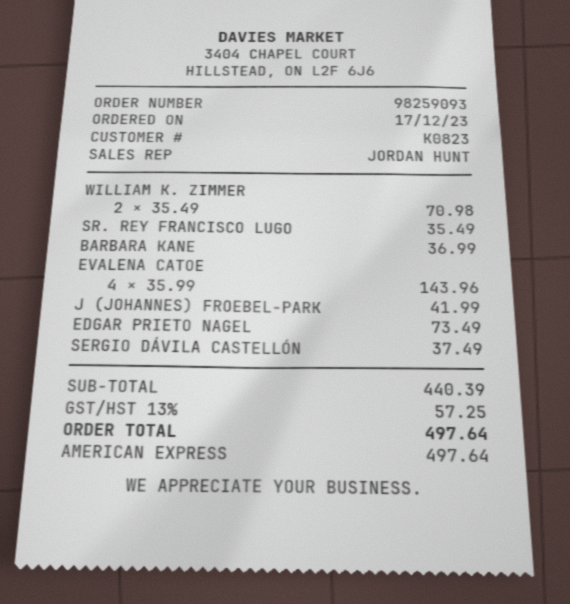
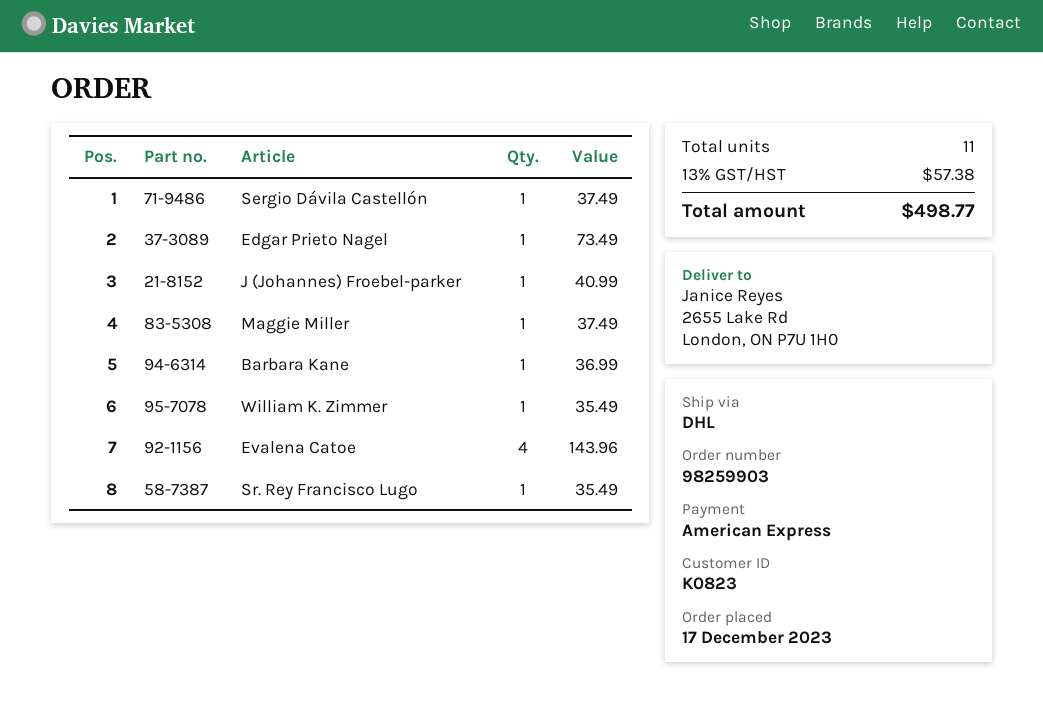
order number: 98259093 -> 98259903
WILLIAM K. ZIMMER: 2 for 70.98 -> 1 for 35.49
J (JOHANNES) FROEBEL-PARK: 1 for 41.99 -> 1 for 40.99
Maggie Miller: none -> 1 for 37.49
tax: 13% = 57.25 -> 13% = 57.38
total: 497.64 -> 498.77

